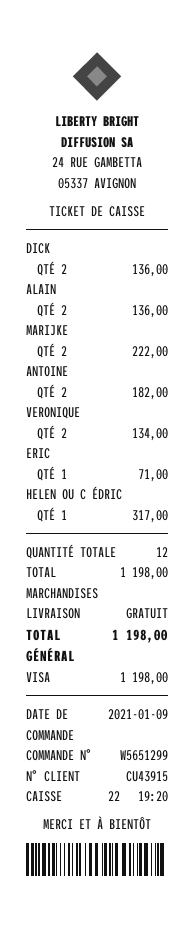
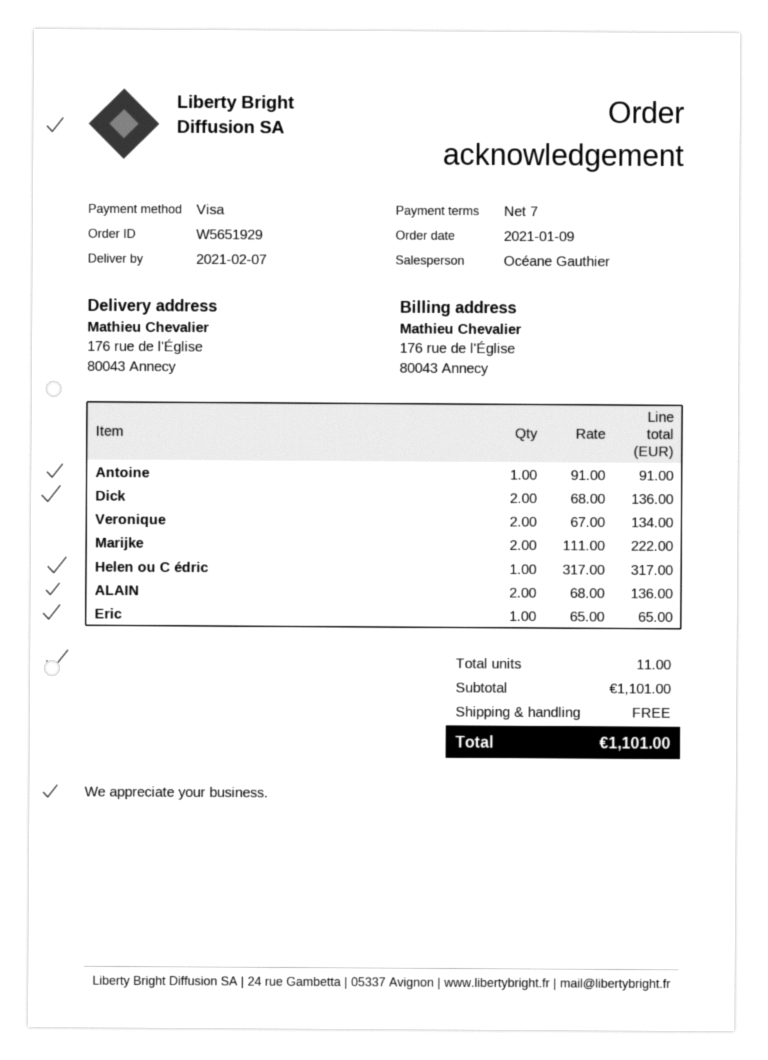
order number: W5651299 -> W5651929
ANTOINE: 2 for 182.00 -> 1 for 91.00
ERIC: 1 for 71.00 -> 1 for 65.00
total quantity: 12 -> 11
subtotal: 1198.00 -> 1101.00
total: 1198.00 -> 1101.00

